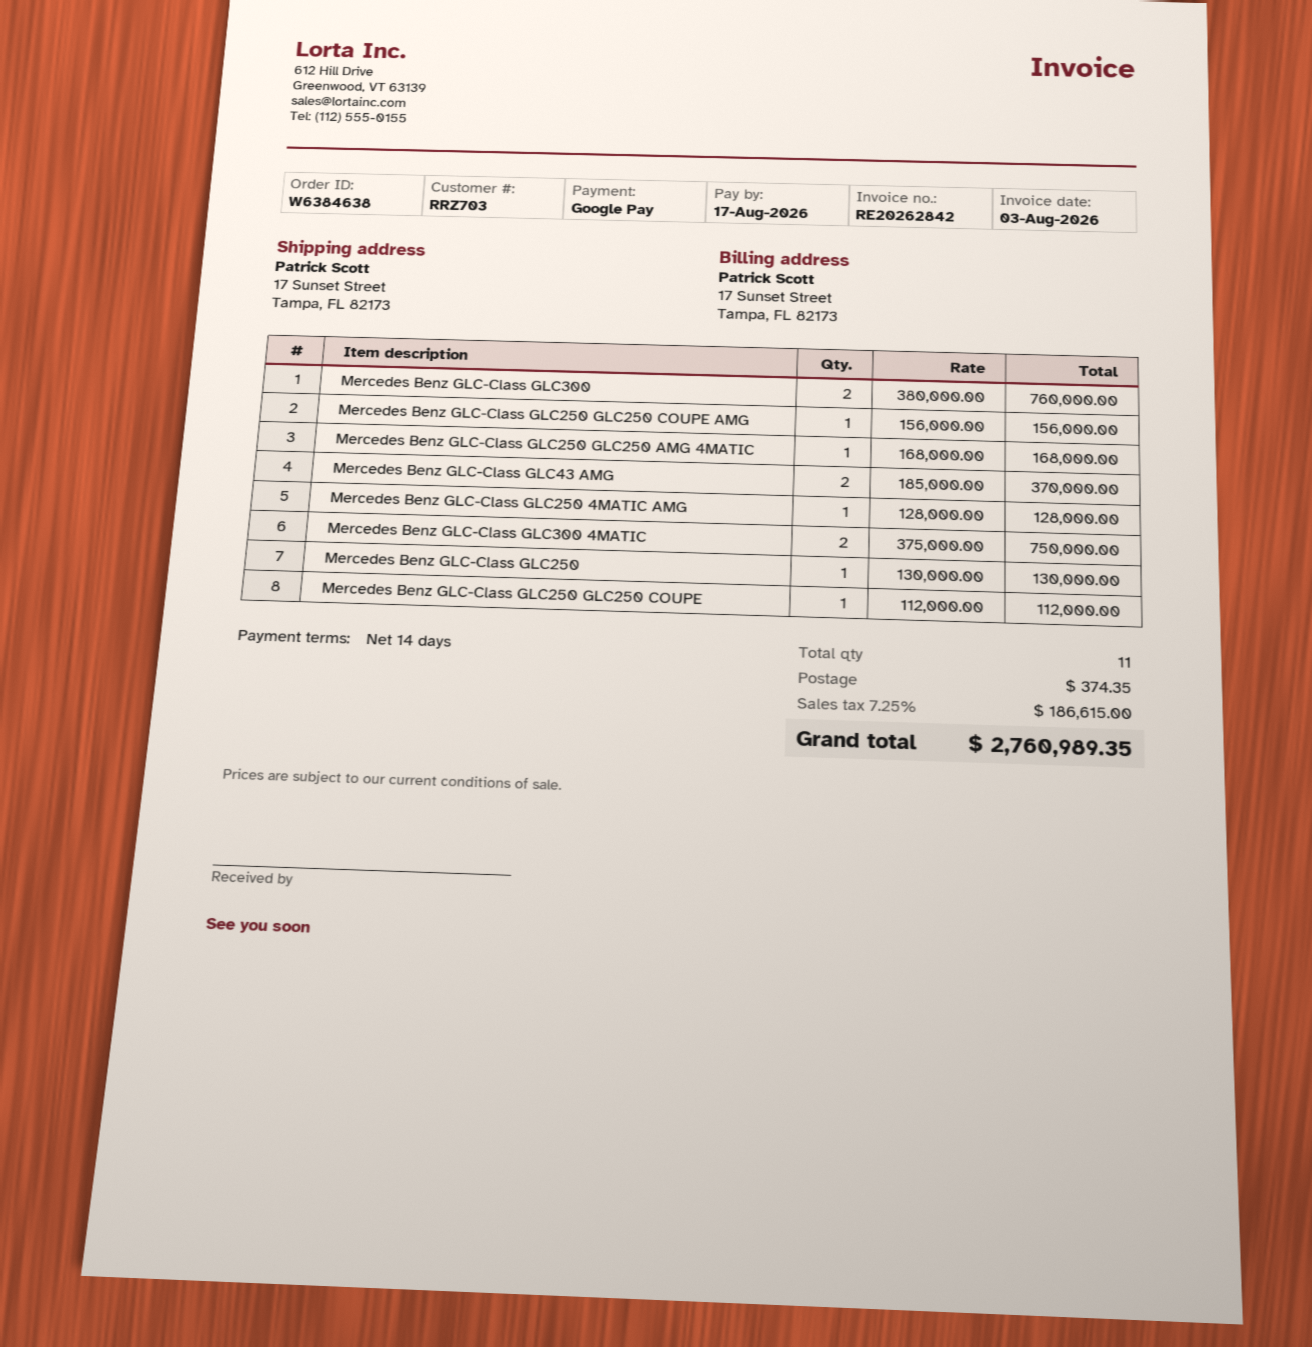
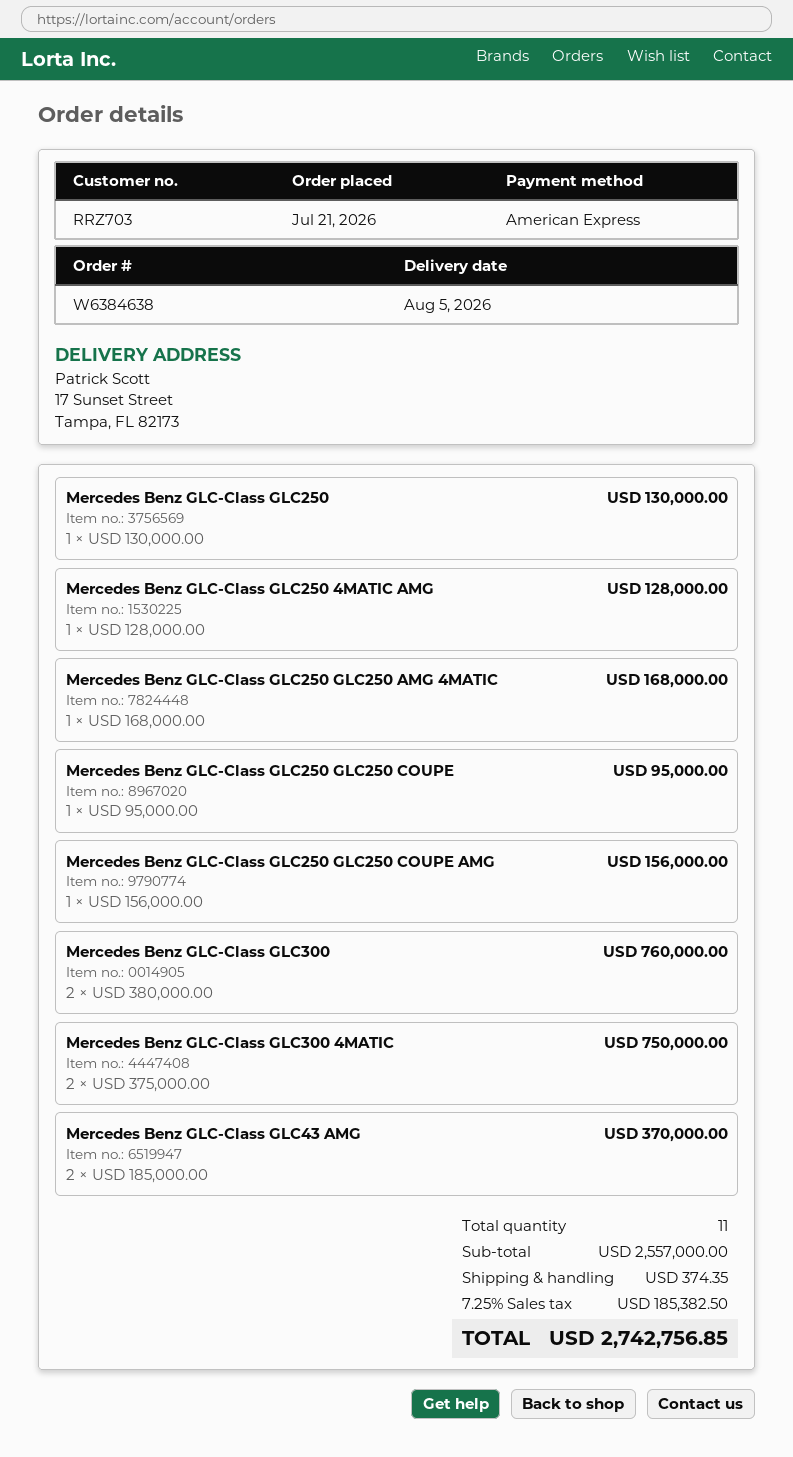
payment method: Google Pay -> American Express
Mercedes Benz GLC-Class GLC250 GLC250 COUPE: 1 x 112000.00 = 112000.00 -> 1 x 95000.00 = 95000.00
tax: 7.25% = 186615.00 -> 7.25% = 185382.50
total: 2760989.35 -> 2742756.85

